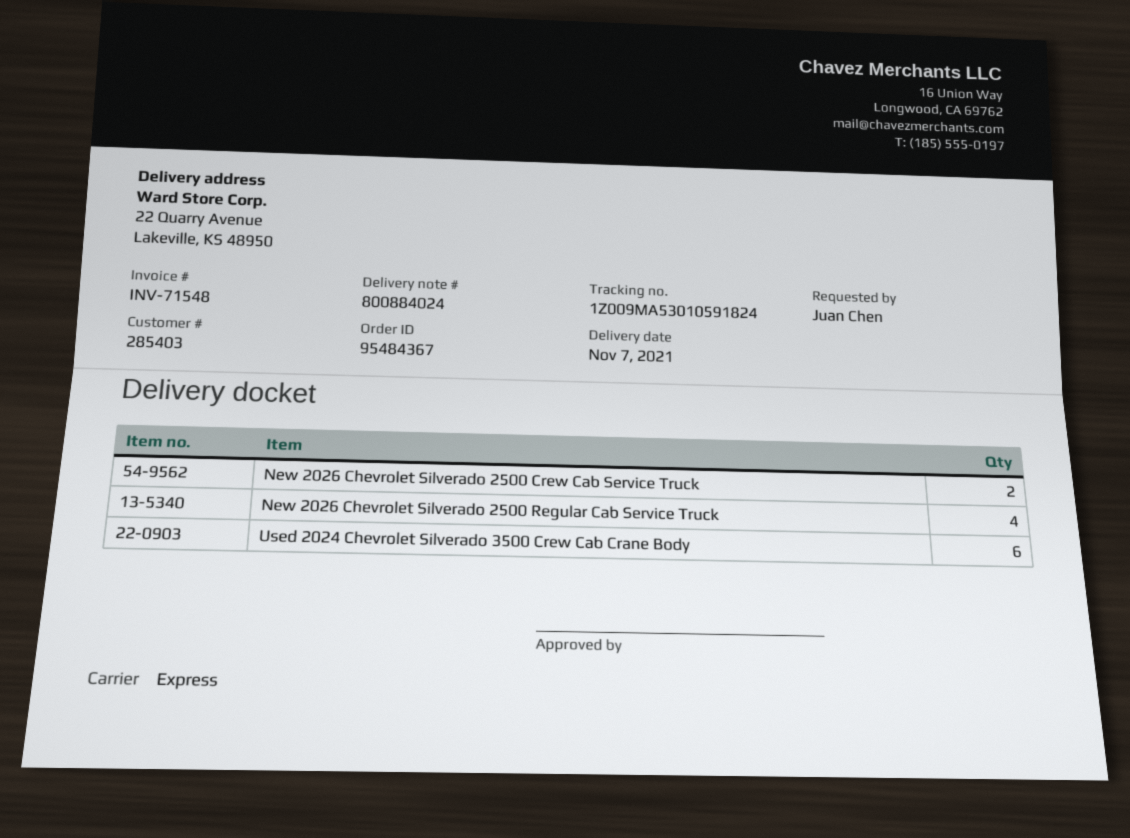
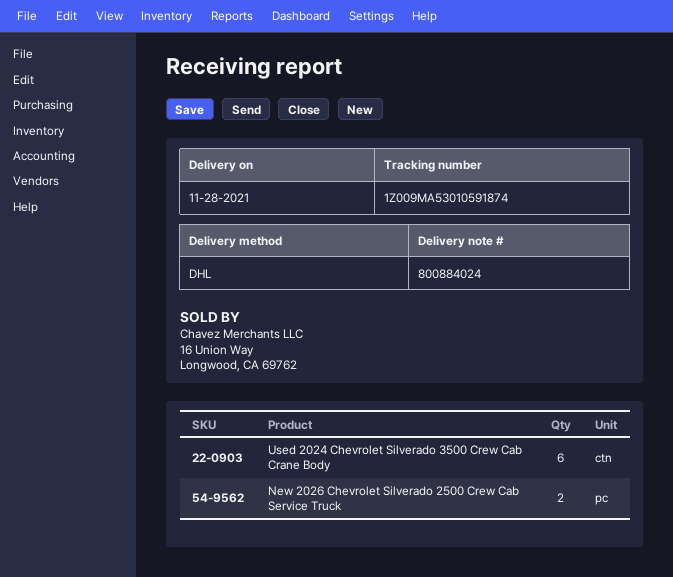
delivery date: 2021-11-07 -> 2021-11-28
shipping method: express -> DHL
tracking number: 1Z009MA53010591824 -> 1Z009MA53010591874
New 2026 Chevrolet Silverado 2500 Regular Cab Service Truck: 4 -> none

